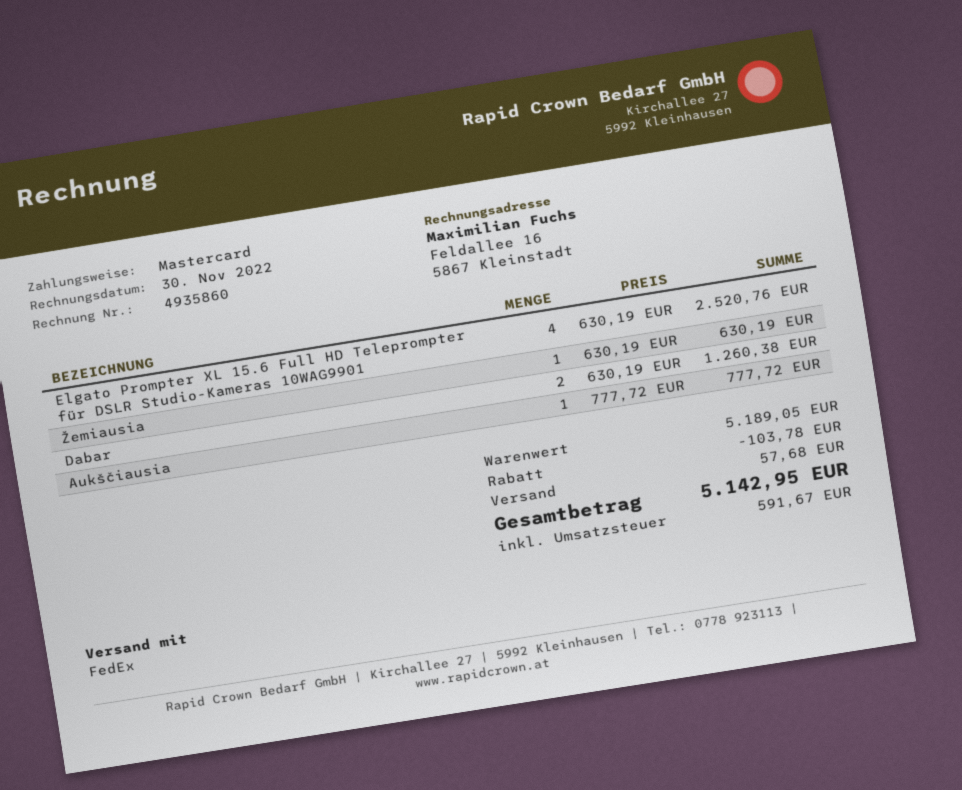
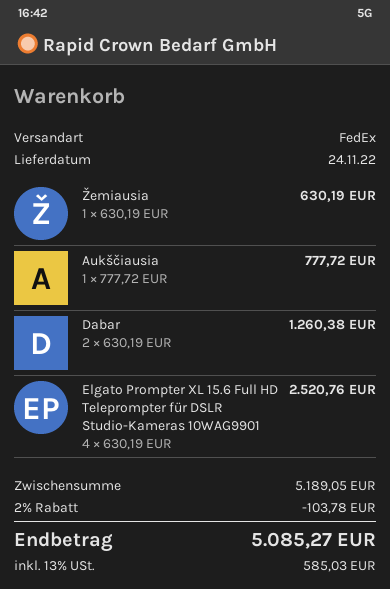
shipping: 57.68 -> none
tax: 591.67 -> 585.03
total: 5142.95 -> 5085.27

